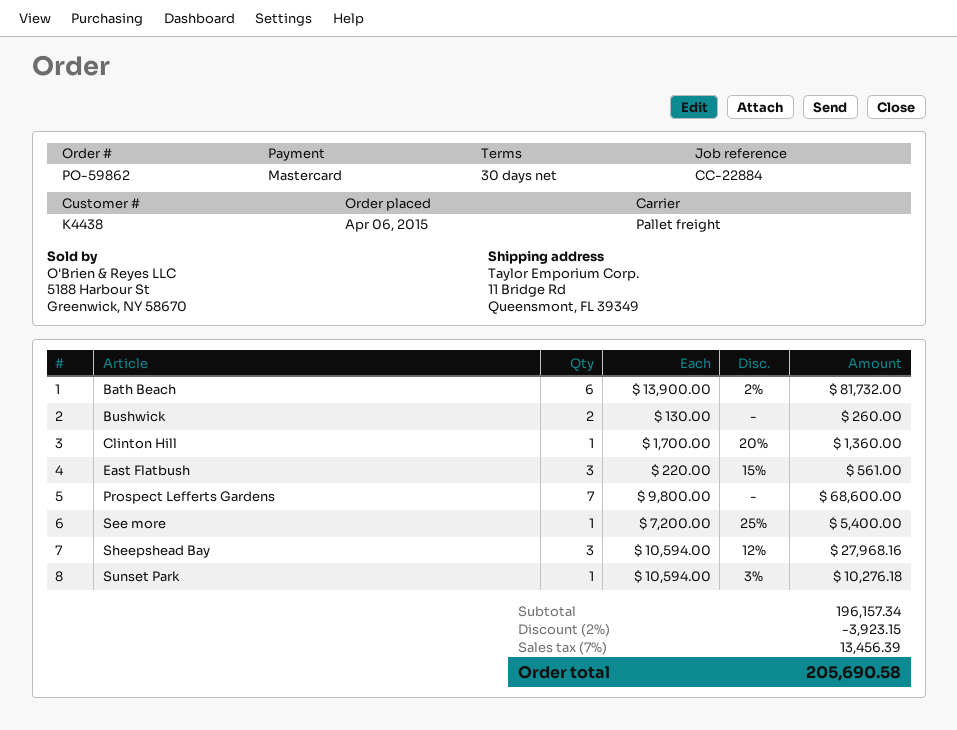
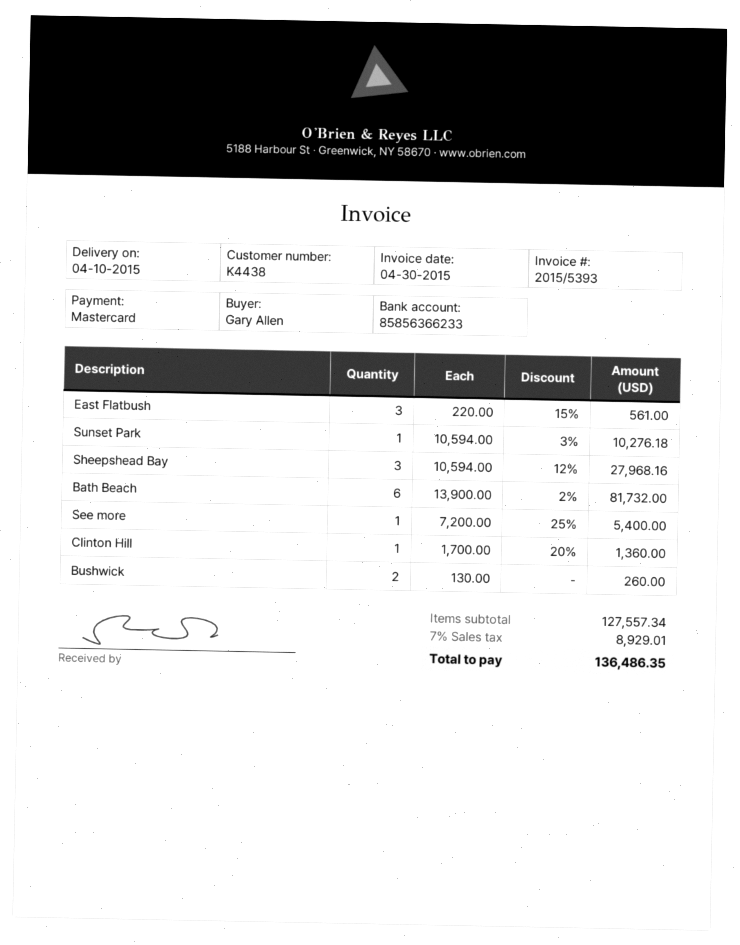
Prospect Lefferts Gardens: 7 x 9800.00 = 68600.00 -> none
subtotal: 196157.34 -> 127557.34
discount: 2% = 3923.15 -> none
tax: 7% = 13456.39 -> 7% = 8929.01
total: 205690.58 -> 136486.35

